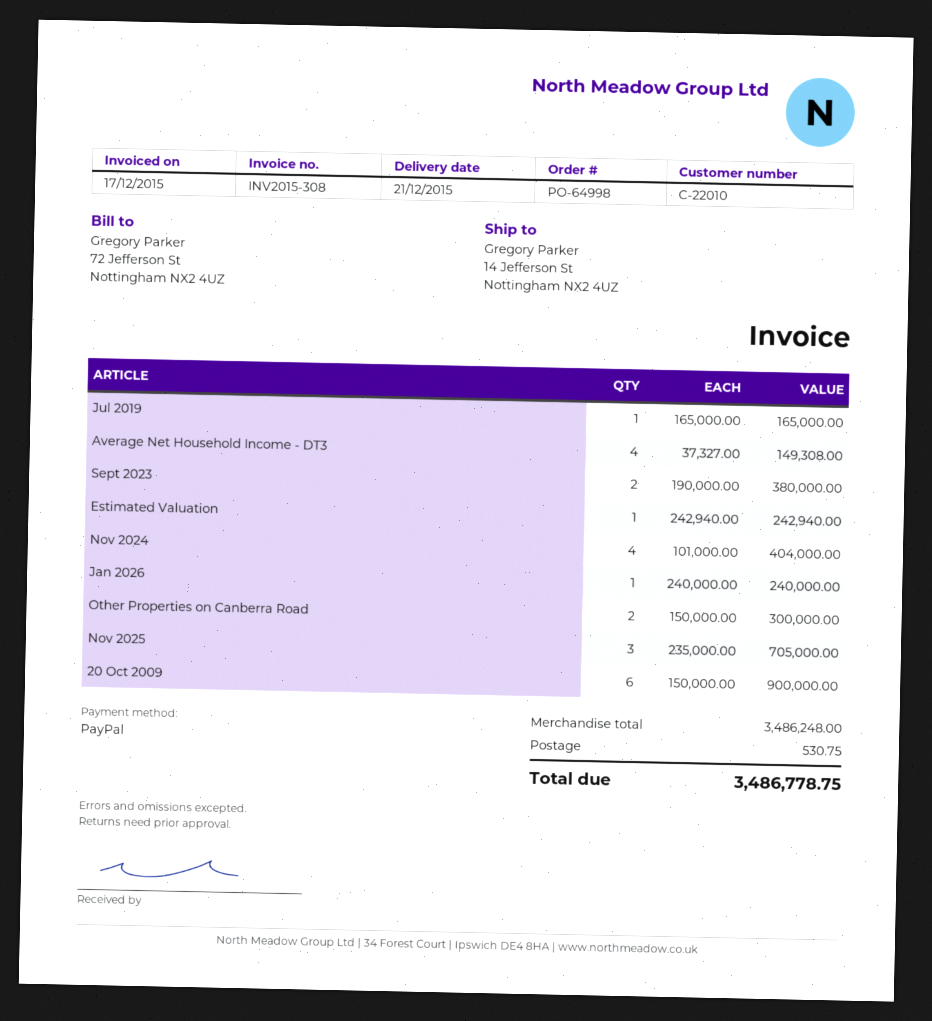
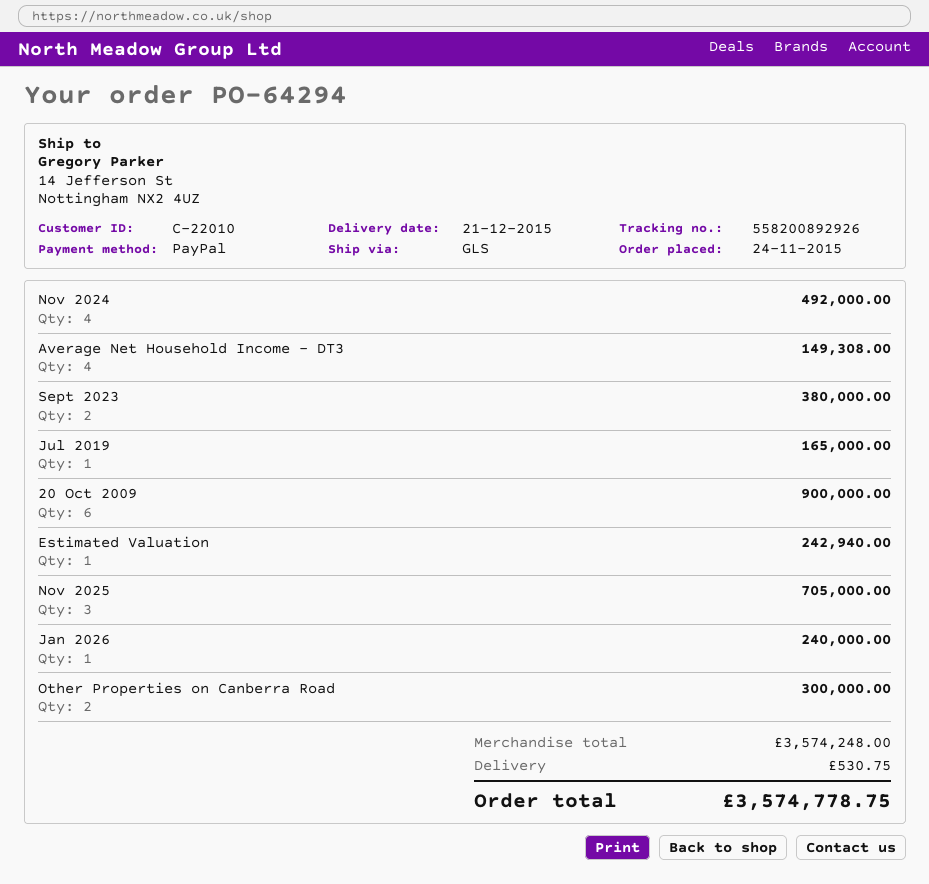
order number: PO-64998 -> PO-64294
Nov 2024: 4 for 404000.00 -> 4 for 492000.00
subtotal: 3486248.00 -> 3574248.00
total: 3486778.75 -> 3574778.75

